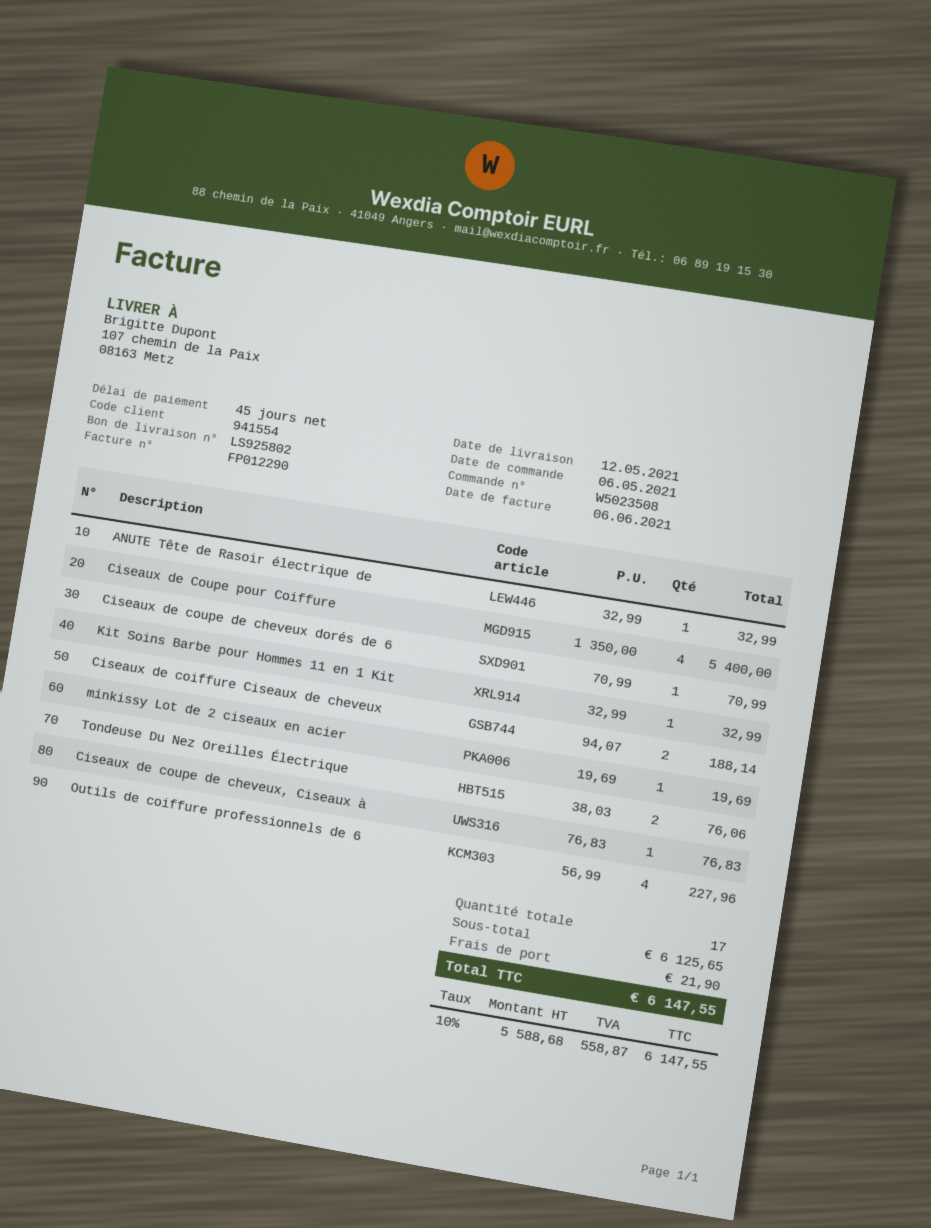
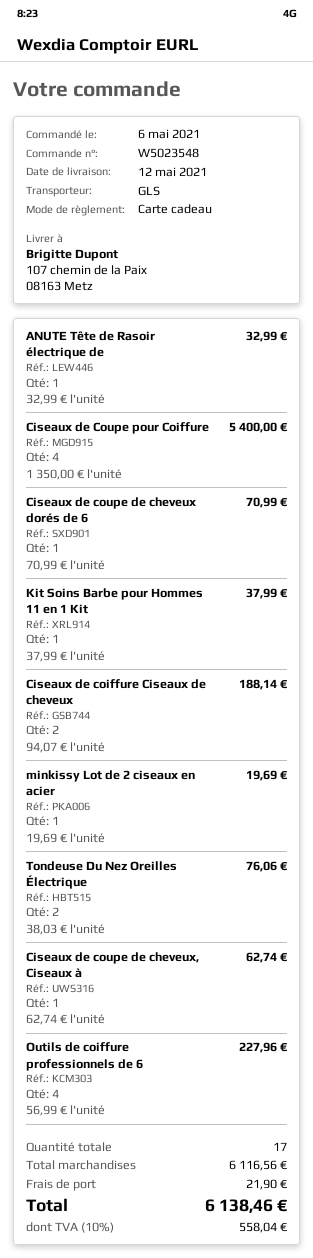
order number: W5023508 -> W5023548
Kit Soins Barbe pour Hommes 11 en 1 Kit: 1 x 32.99 = 32.99 -> 1 x 37.99 = 37.99
Ciseaux de coupe de cheveux, Ciseaux à: 1 x 76.83 = 76.83 -> 1 x 62.74 = 62.74
subtotal: 6125.65 -> 6116.56
tax: 10% = 558.87 -> 10% = 558.04
total: 6147.55 -> 6138.46

